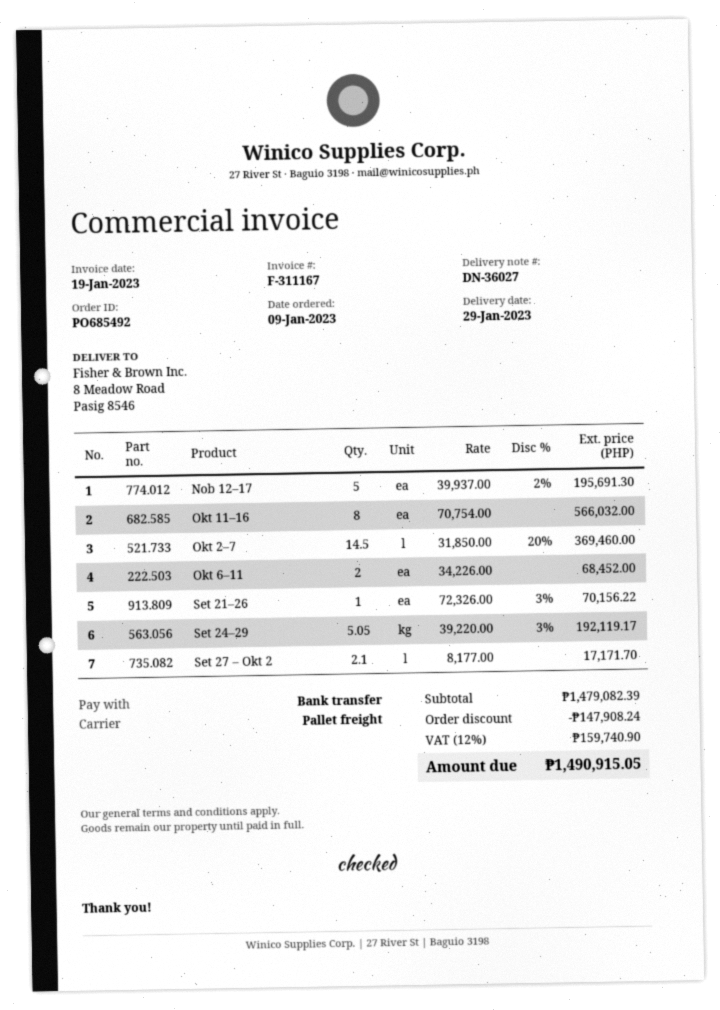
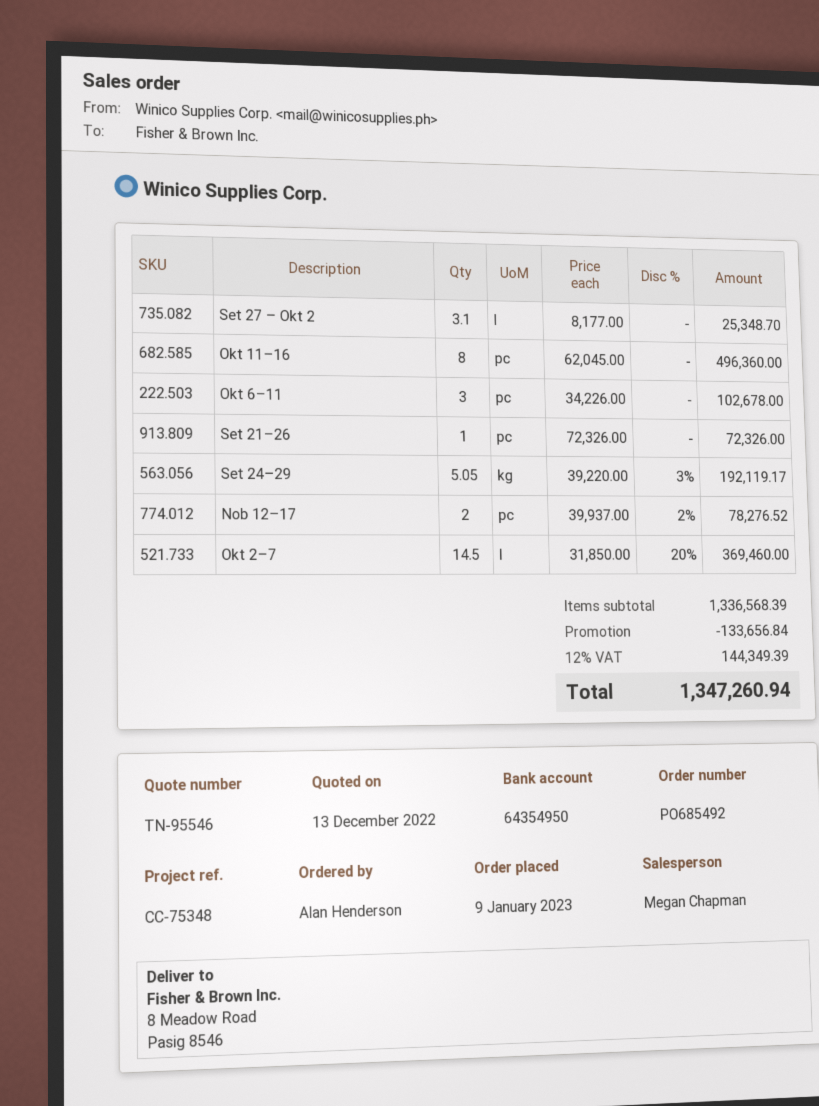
Nob 12–17: 5 x 39937.00 - 2% = 195691.30 -> 2 x 39937.00 - 2% = 78276.52
Okt 11–16: 8 x 70754.00 = 566032.00 -> 8 x 62045.00 = 496360.00
Okt 6–11: 2 x 34226.00 = 68452.00 -> 3 x 34226.00 = 102678.00
Set 21–26: 1 x 72326.00 - 3% = 70156.22 -> 1 x 72326.00 = 72326.00
Set 27 – Okt 2: 2.1 x 8177.00 = 17171.70 -> 3.1 x 8177.00 = 25348.70
subtotal: 1479082.39 -> 1336568.39
discount: 147908.24 -> 133656.84
tax: 12% = 159740.90 -> 12% = 144349.39
total: 1490915.05 -> 1347260.94

